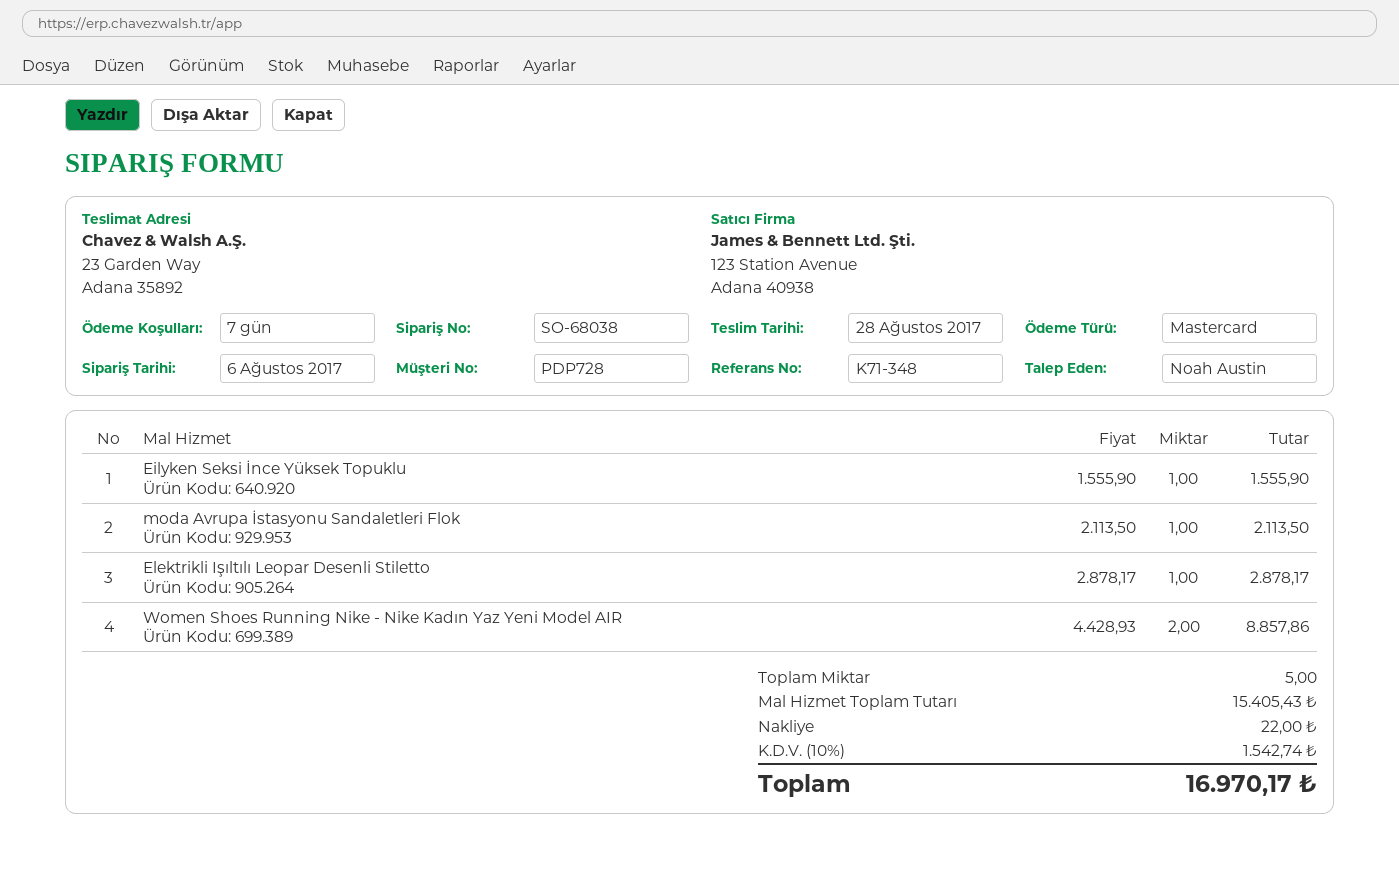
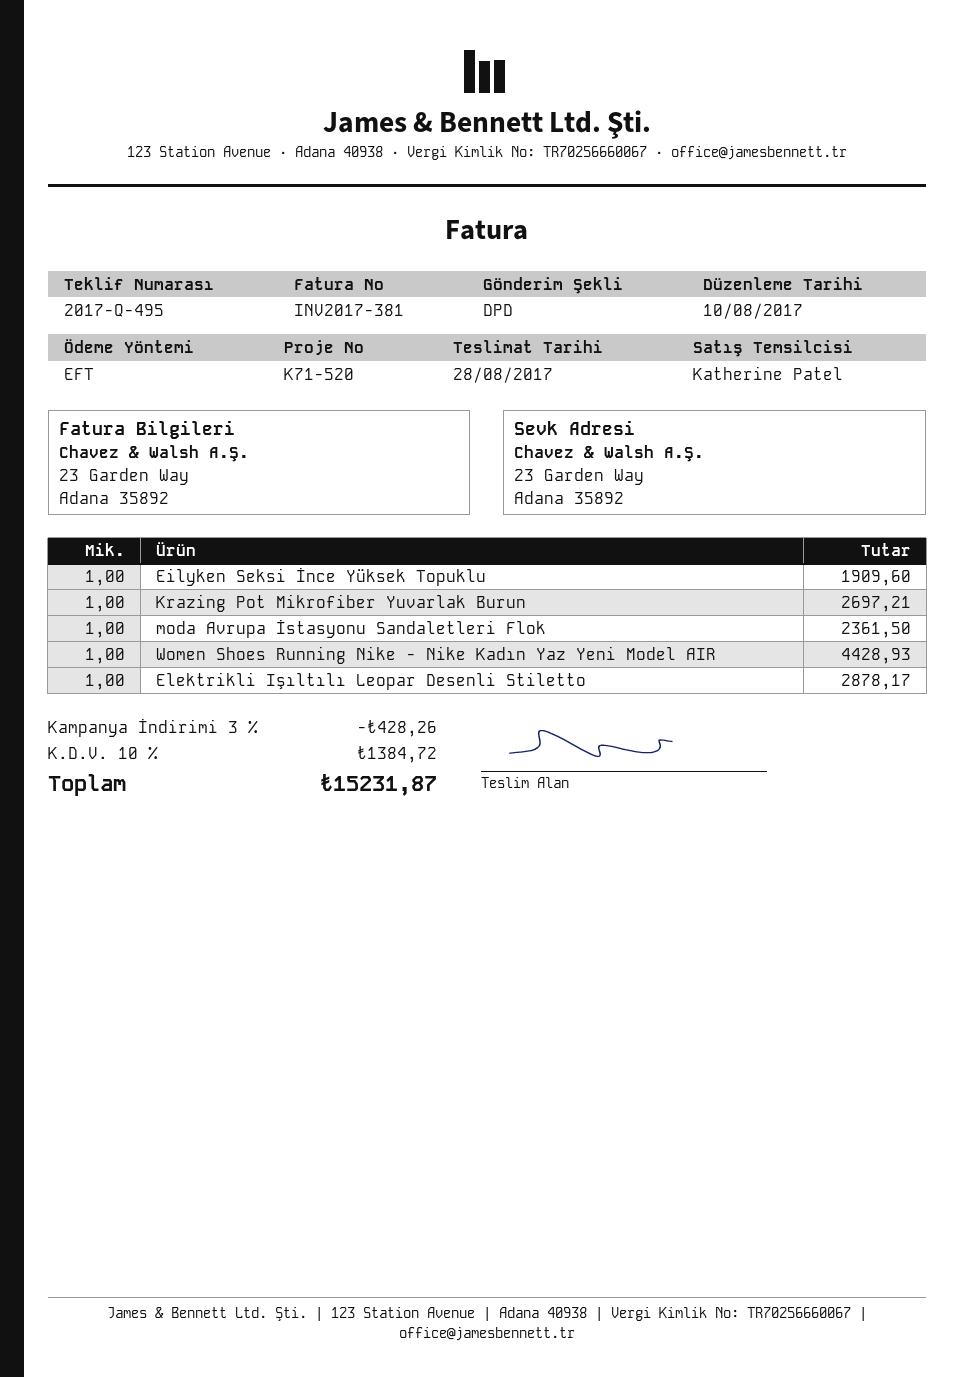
reference: K71-348 -> K71-520
payment method: Mastercard -> bank transfer
Eilyken Seksi İnce Yüksek Topuklu: 1 for 1555.90 -> 1 for 1909.60
moda Avrupa İstasyonu Sandaletleri Flok: 1 for 2113.50 -> 1 for 2361.50
Women Shoes Running Nike - Nike Kadın Yaz Yeni Model AIR: 2 for 8857.86 -> 1 for 4428.93
Krazing Pot Mikrofiber Yuvarlak Burun: none -> 1 for 2697.21
discount: none -> 3% = 428.26
shipping: 22.00 -> none
tax: 10% = 1542.74 -> 10% = 1384.72
total: 16970.17 -> 15231.87

